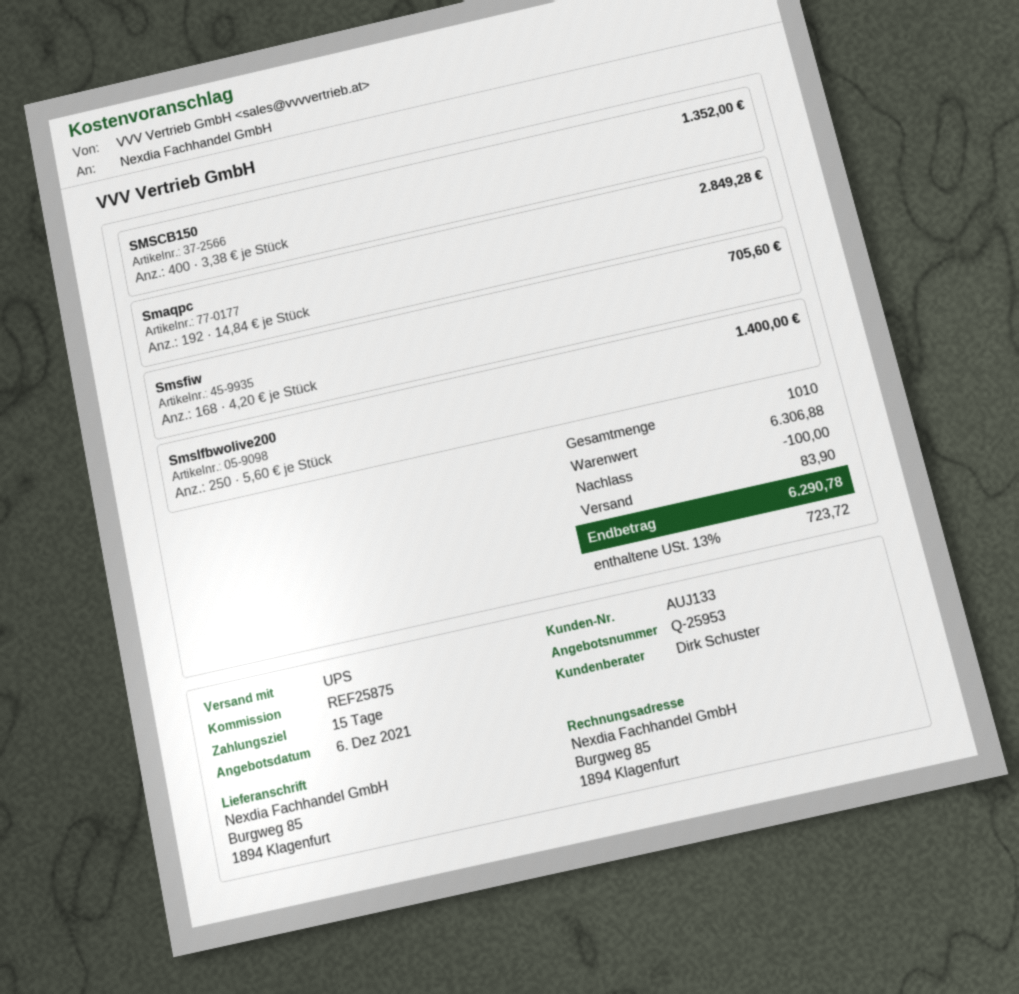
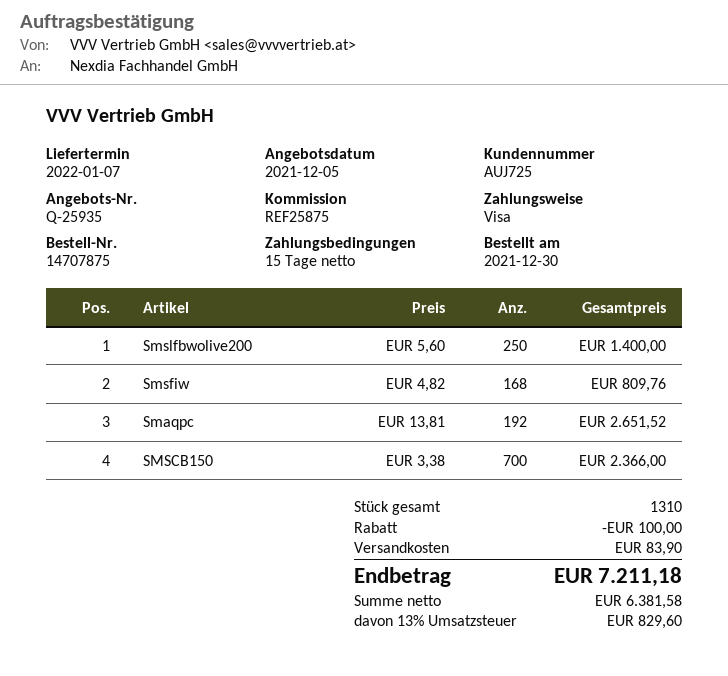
quote number: Q-25953 -> Q-25935
quote date: 2021-12-06 -> 2021-12-05
customer number: AUJ133 -> AUJ725
SMSCB150: 400 x 3.38 = 1352.00 -> 700 x 3.38 = 2366.00
Smaqpc: 192 x 14.84 = 2849.28 -> 192 x 13.81 = 2651.52
Smsfiw: 168 x 4.20 = 705.60 -> 168 x 4.82 = 809.76
total quantity: 1010 -> 1310
tax: 13% = 723.72 -> 13% = 829.60
total: 6290.78 -> 7211.18

